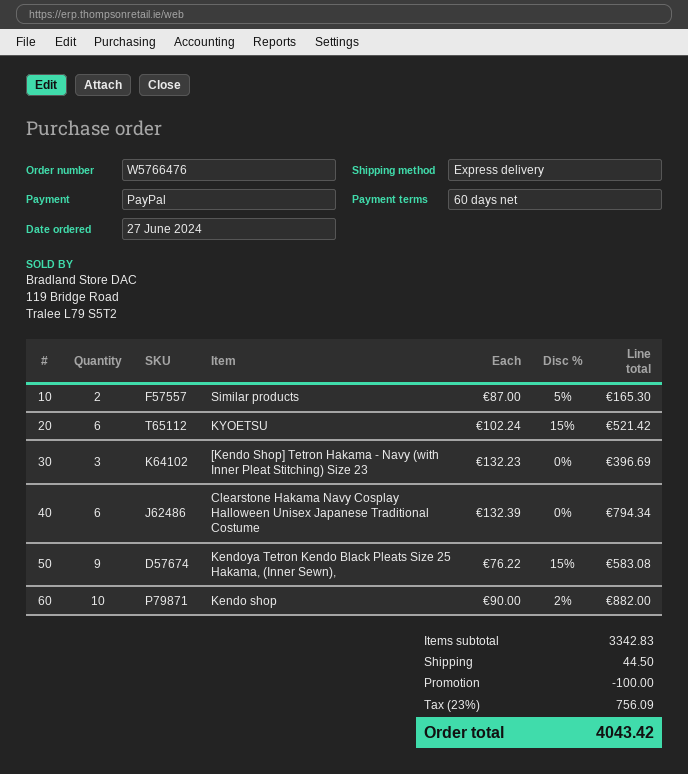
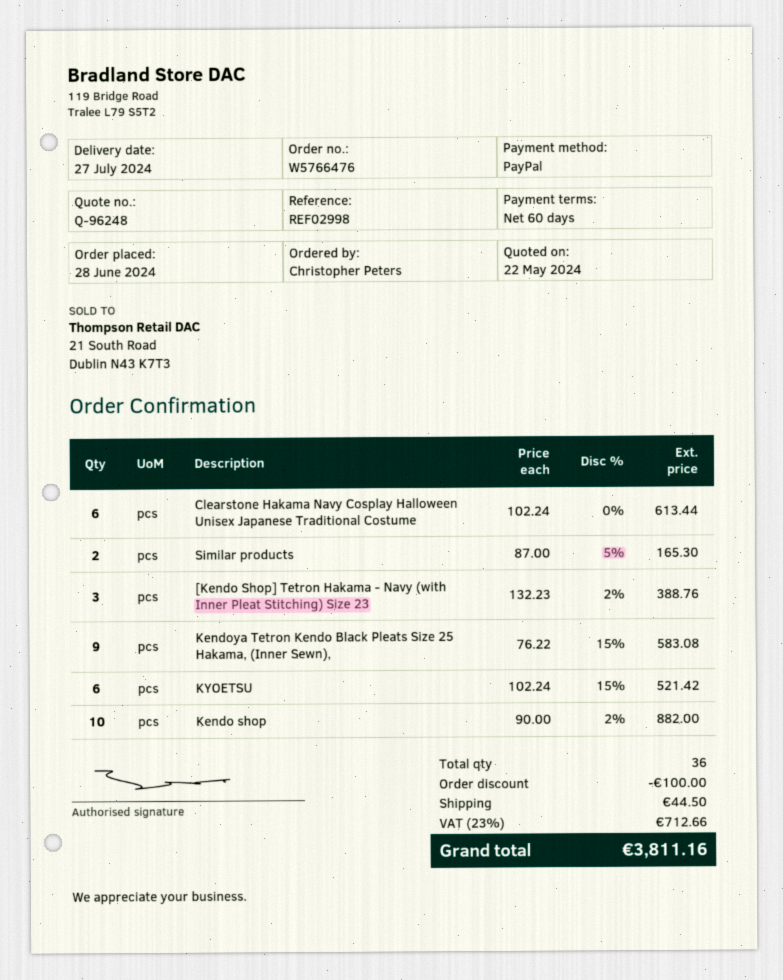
order date: 2024-06-27 -> 2024-06-28
[Kendo Shop] Tetron Hakama - Navy (with Inner Pleat Stitching) Size 23: 3 x 132.23 = 396.69 -> 3 x 132.23 - 2% = 388.76
Clearstone Hakama Navy Cosplay Halloween Unisex Japanese Traditional Costume: 6 x 132.39 = 794.34 -> 6 x 102.24 = 613.44
tax: 23% = 756.09 -> 23% = 712.66
total: 4043.42 -> 3811.16

